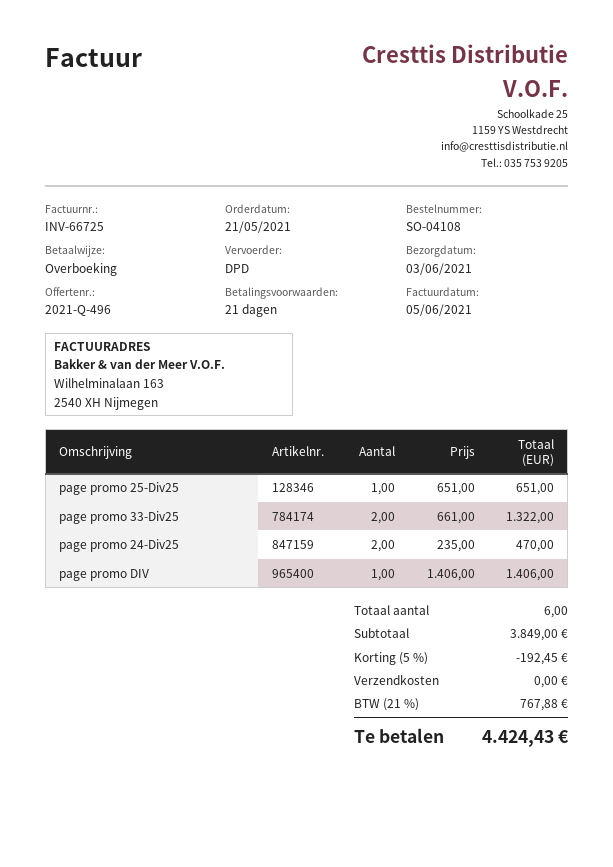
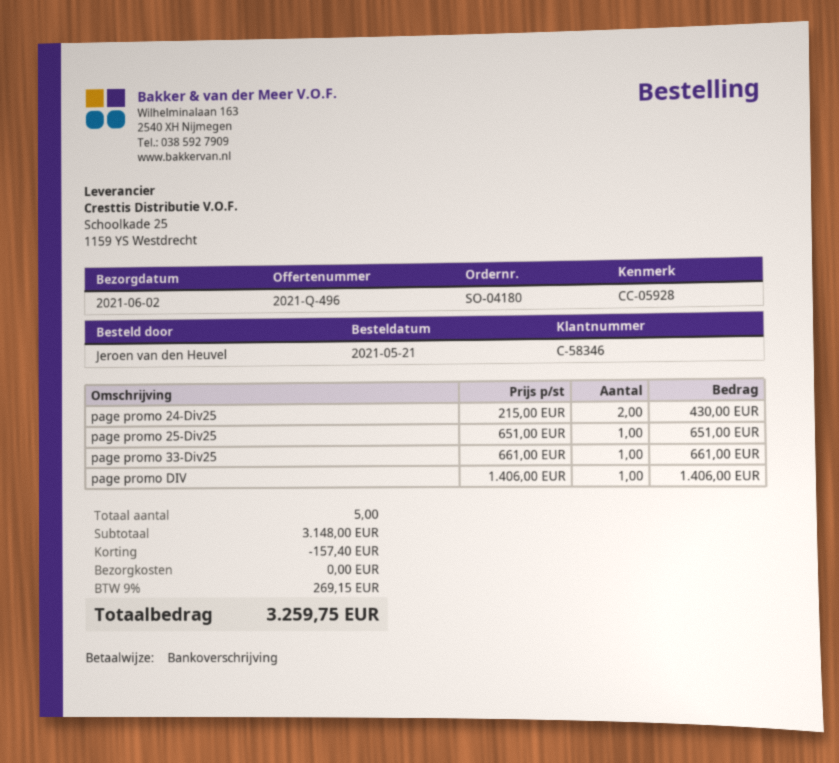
order number: SO-04108 -> SO-04180
delivery date: 2021-06-03 -> 2021-06-02
page promo 33-Div25: 2 x 661.00 = 1322.00 -> 1 x 661.00 = 661.00
page promo 24-Div25: 2 x 235.00 = 470.00 -> 2 x 215.00 = 430.00
total quantity: 6 -> 5
subtotal: 3849.00 -> 3148.00
discount: 192.45 -> 157.40
tax: 21% = 767.88 -> 9% = 269.15
total: 4424.43 -> 3259.75

